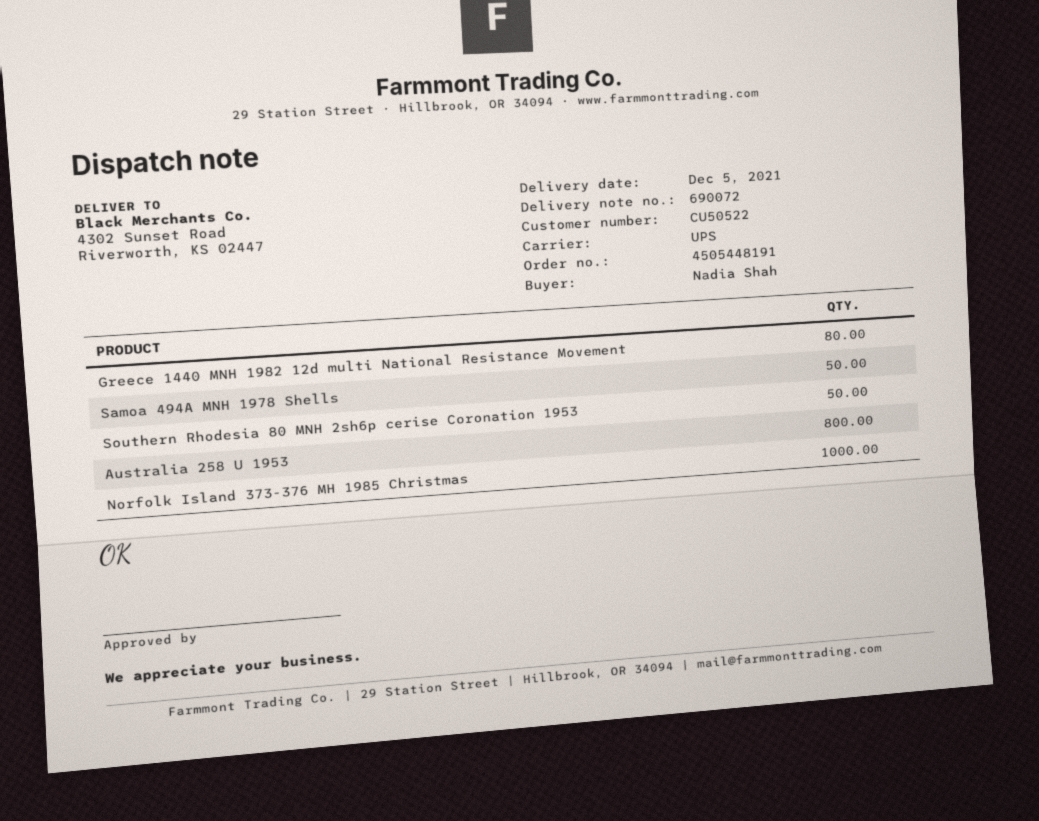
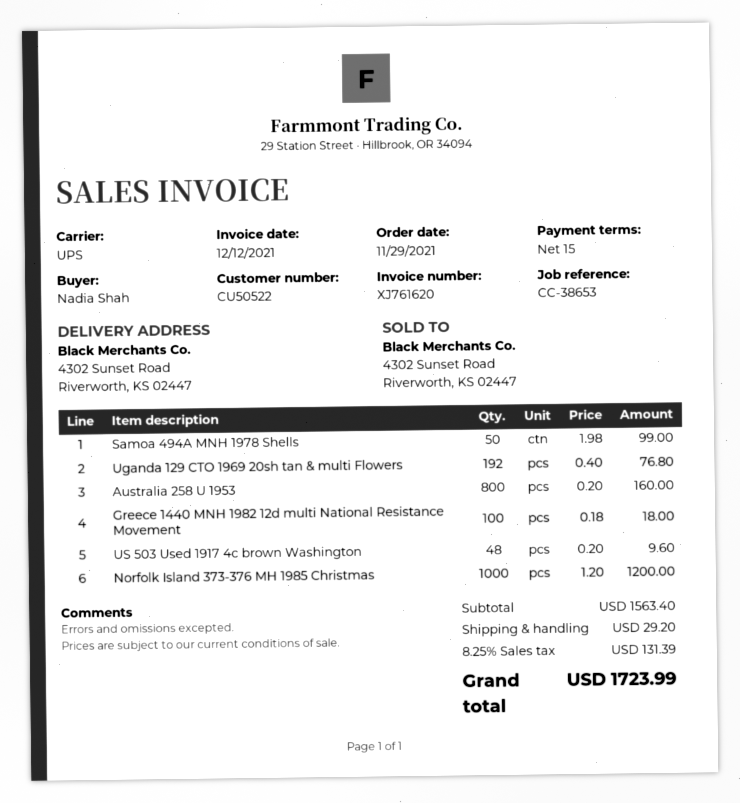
Greece 1440 MNH 1982 12d multi National Resistance Movement: 80 -> 100
Southern Rhodesia 80 MNH 2sh6p cerise Coronation 1953: 50 -> none
Uganda 129 CTO 1969 20sh tan & multi Flowers: none -> 192
US 503 Used 1917 4c brown Washington: none -> 48

